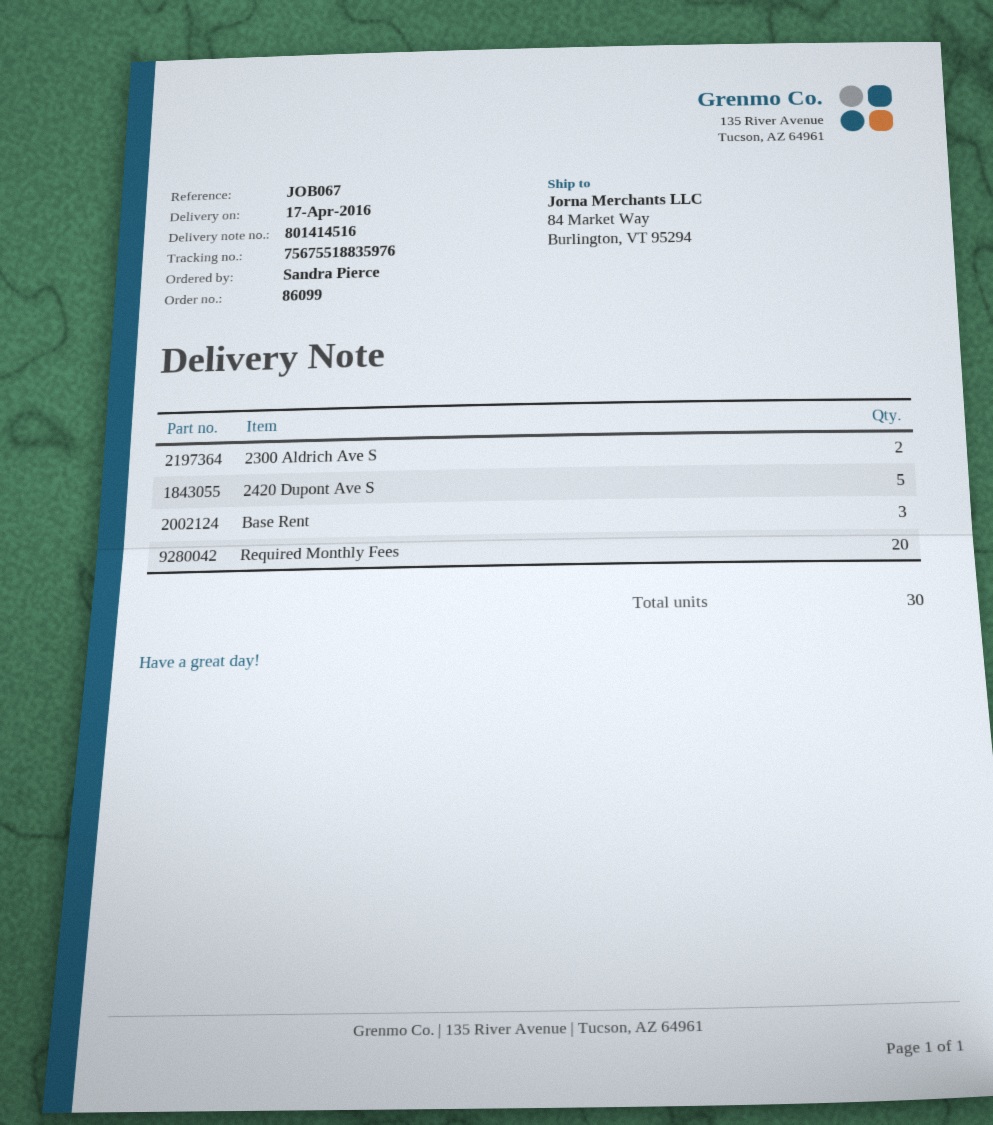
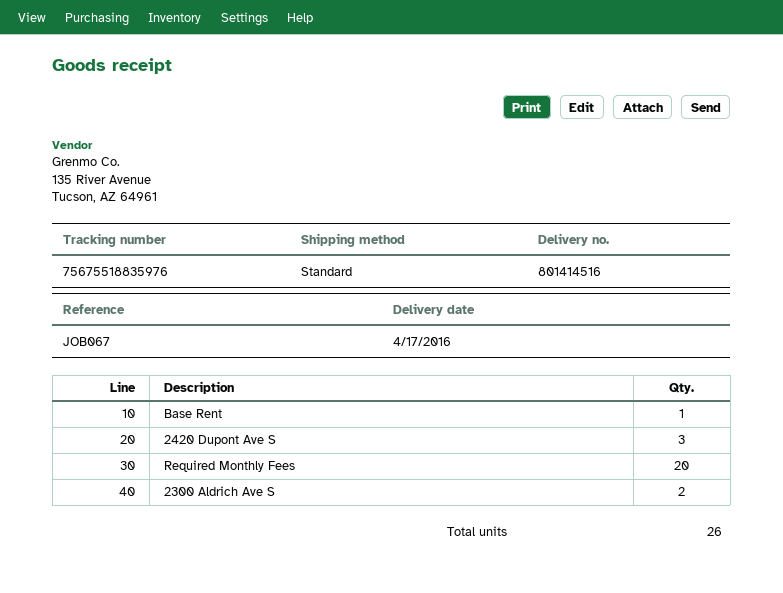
2420 Dupont Ave S: 5 -> 3
Base Rent: 3 -> 1
total quantity: 30 -> 26

